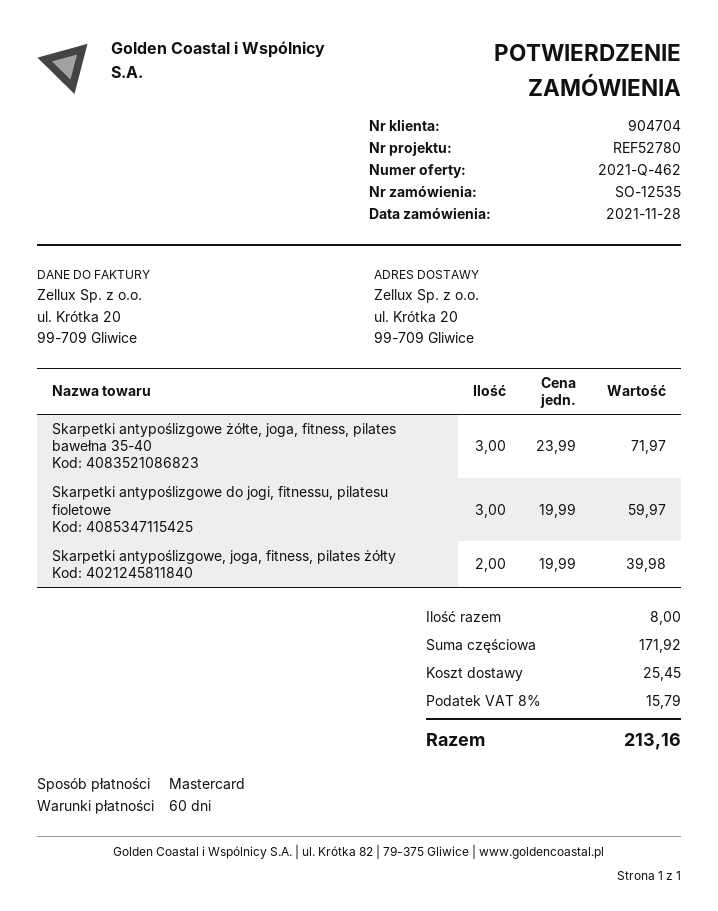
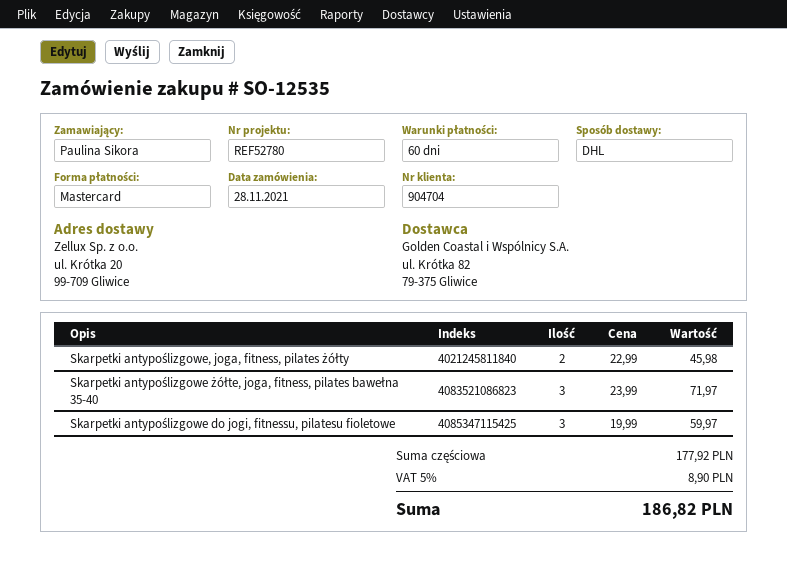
Skarpetki antypoślizgowe, joga, fitness, pilates żółty: 2 x 19.99 = 39.98 -> 2 x 22.99 = 45.98
subtotal: 171.92 -> 177.92
shipping: 25.45 -> none
tax: 8% = 15.79 -> 5% = 8.90
total: 213.16 -> 186.82

